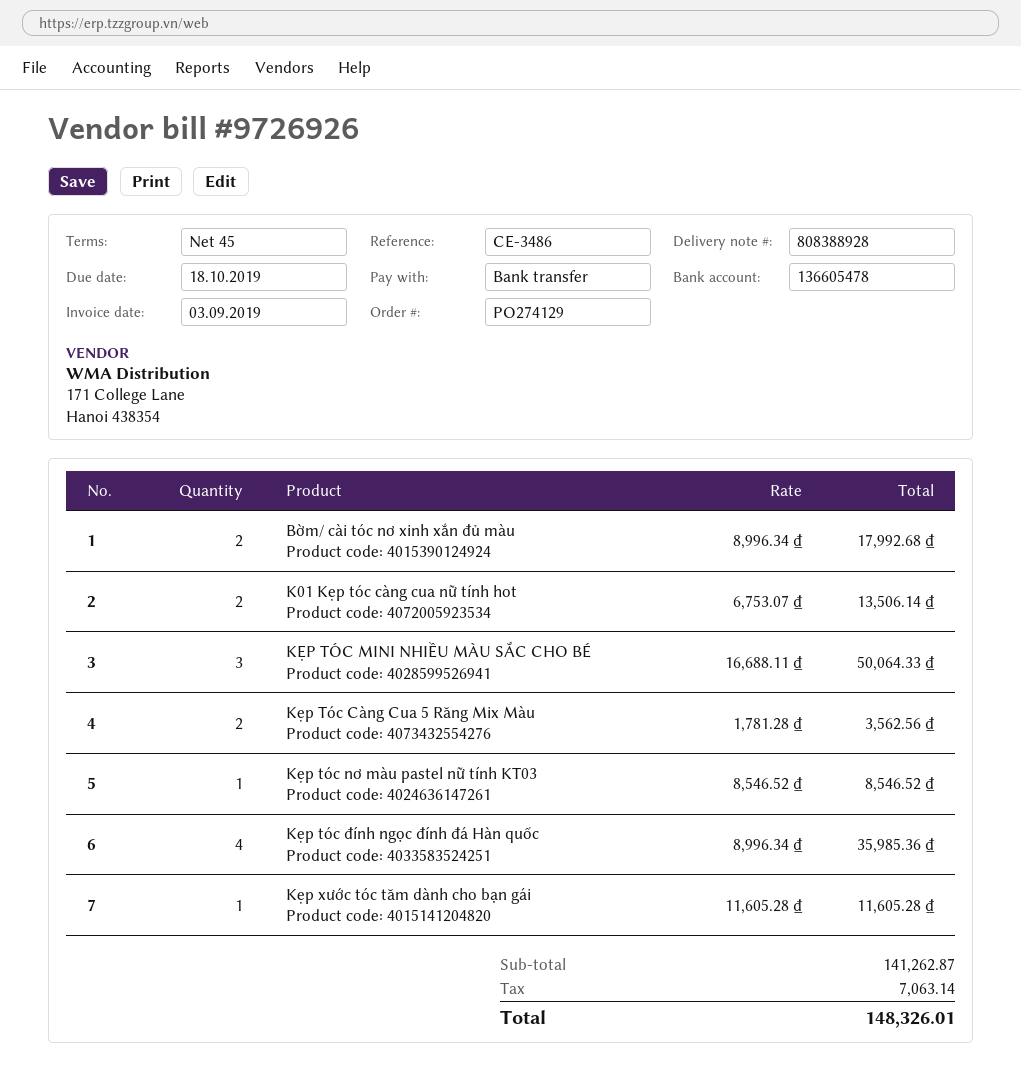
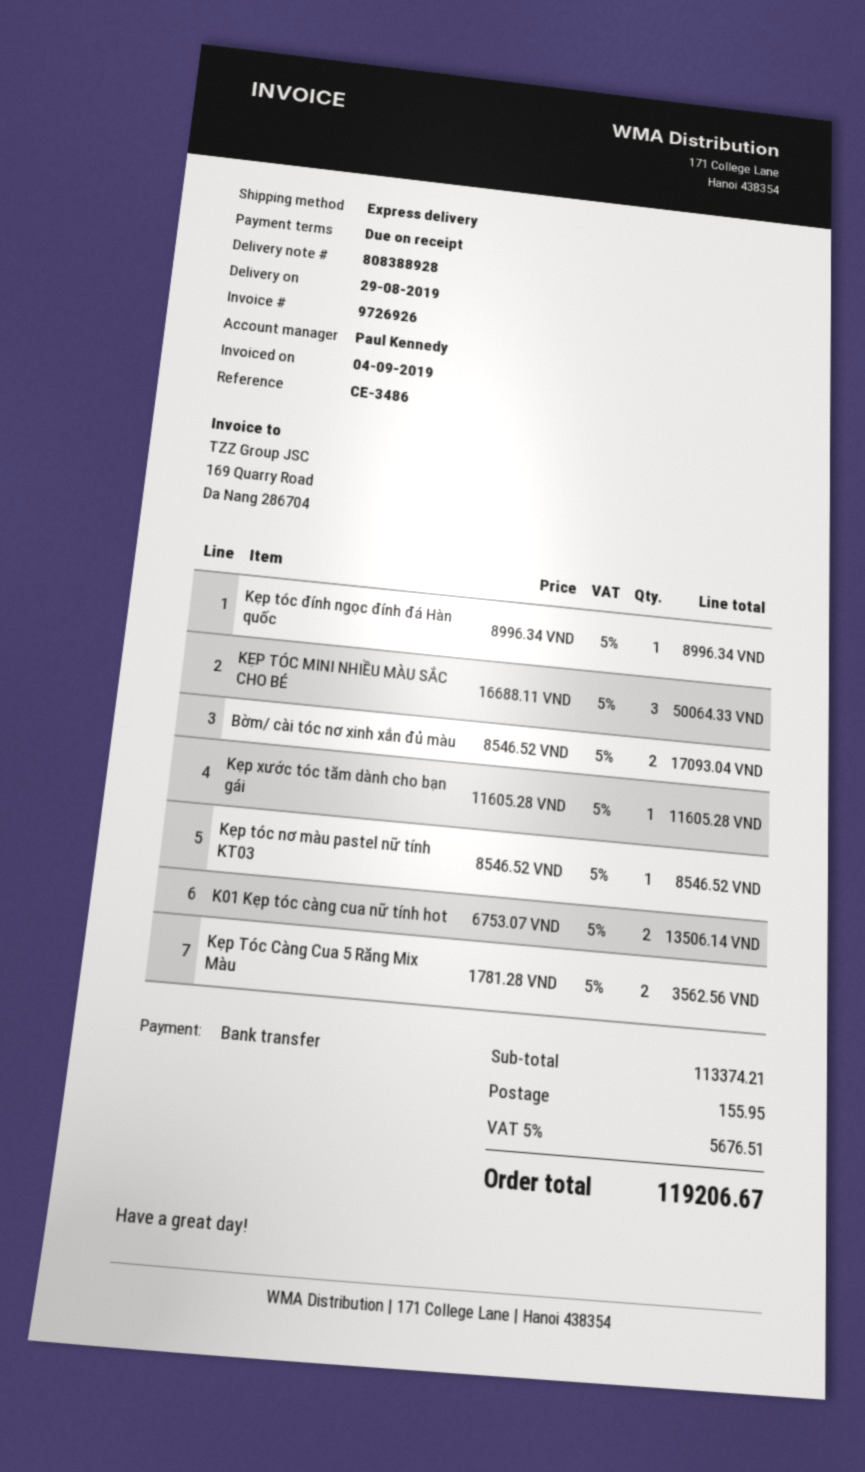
invoice date: 2019-09-03 -> 2019-09-04
payment terms: 45 days -> on receipt
Bờm/ cài tóc nơ xinh xắn đủ màu: 2 x 8996.34 = 17992.68 -> 2 x 8546.52 = 17093.04
Kẹp tóc đính ngọc đính đá Hàn quốc: 4 x 8996.34 = 35985.36 -> 1 x 8996.34 = 8996.34
subtotal: 141262.87 -> 113374.21
shipping: none -> 155.95
tax: 7063.14 -> 5676.51
total: 148326.01 -> 119206.67

